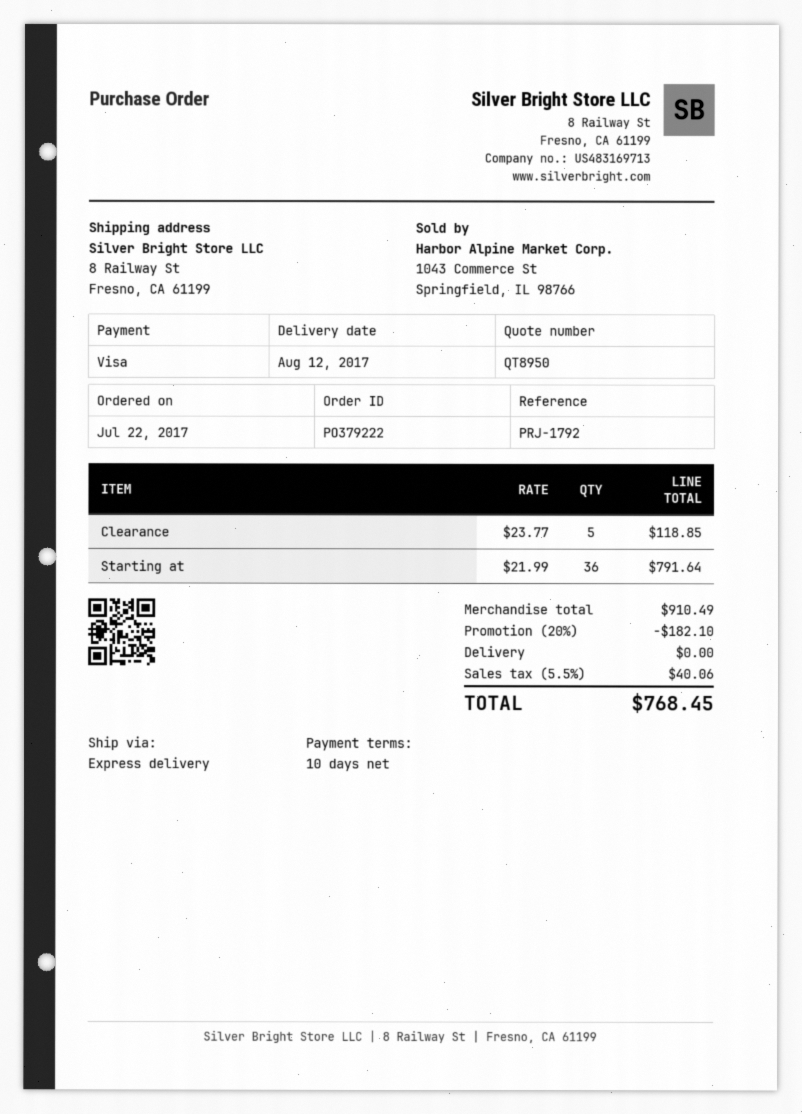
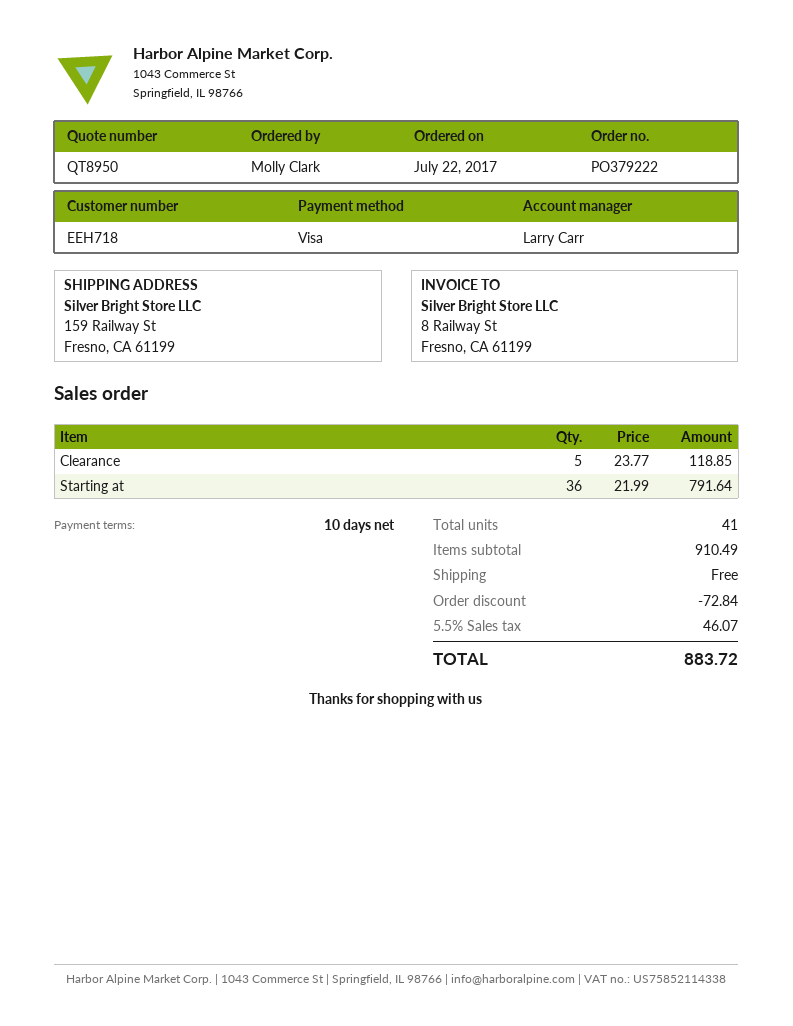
ship to: 8 Railway St, Fresno, CA 61199 -> 159 Railway St, Fresno, CA 61199
discount: 182.10 -> 72.84
tax: 5.5% = 40.06 -> 5.5% = 46.07
total: 768.45 -> 883.72

